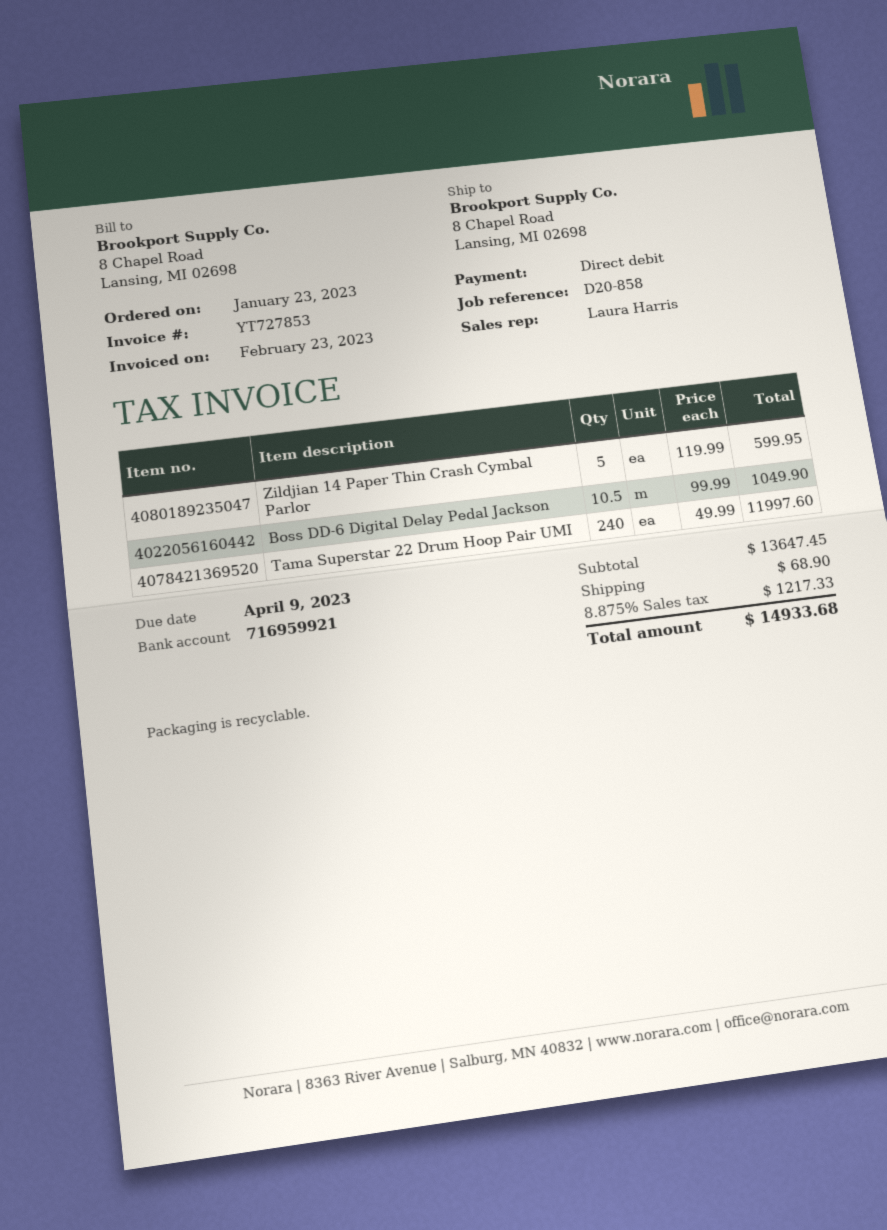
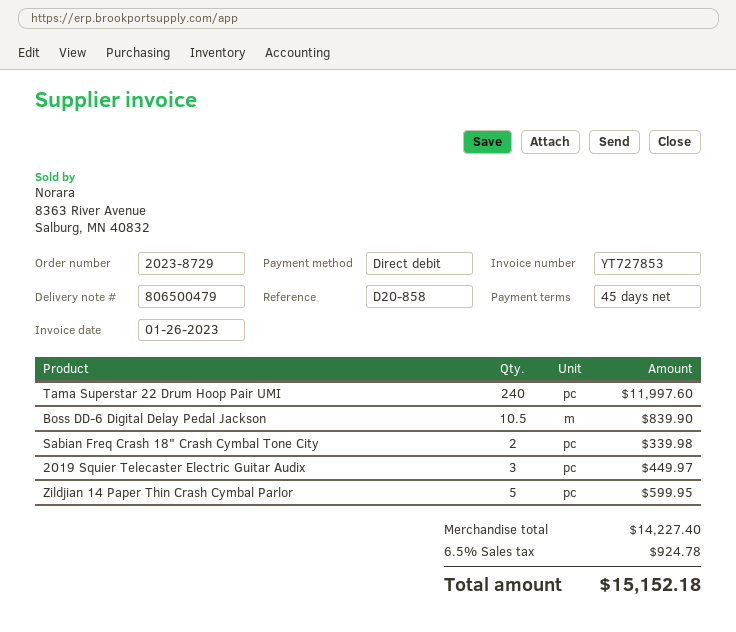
invoice date: 2023-02-23 -> 2023-01-26
Boss DD-6 Digital Delay Pedal Jackson: 10.5 for 1049.90 -> 10.5 for 839.90
Sabian Freq Crash 18" Crash Cymbal Tone City: none -> 2 for 339.98
2019 Squier Telecaster Electric Guitar Audix: none -> 3 for 449.97
subtotal: 13647.45 -> 14227.40
shipping: 68.90 -> none
tax: 8.875% = 1217.33 -> 6.5% = 924.78
total: 14933.68 -> 15152.18

